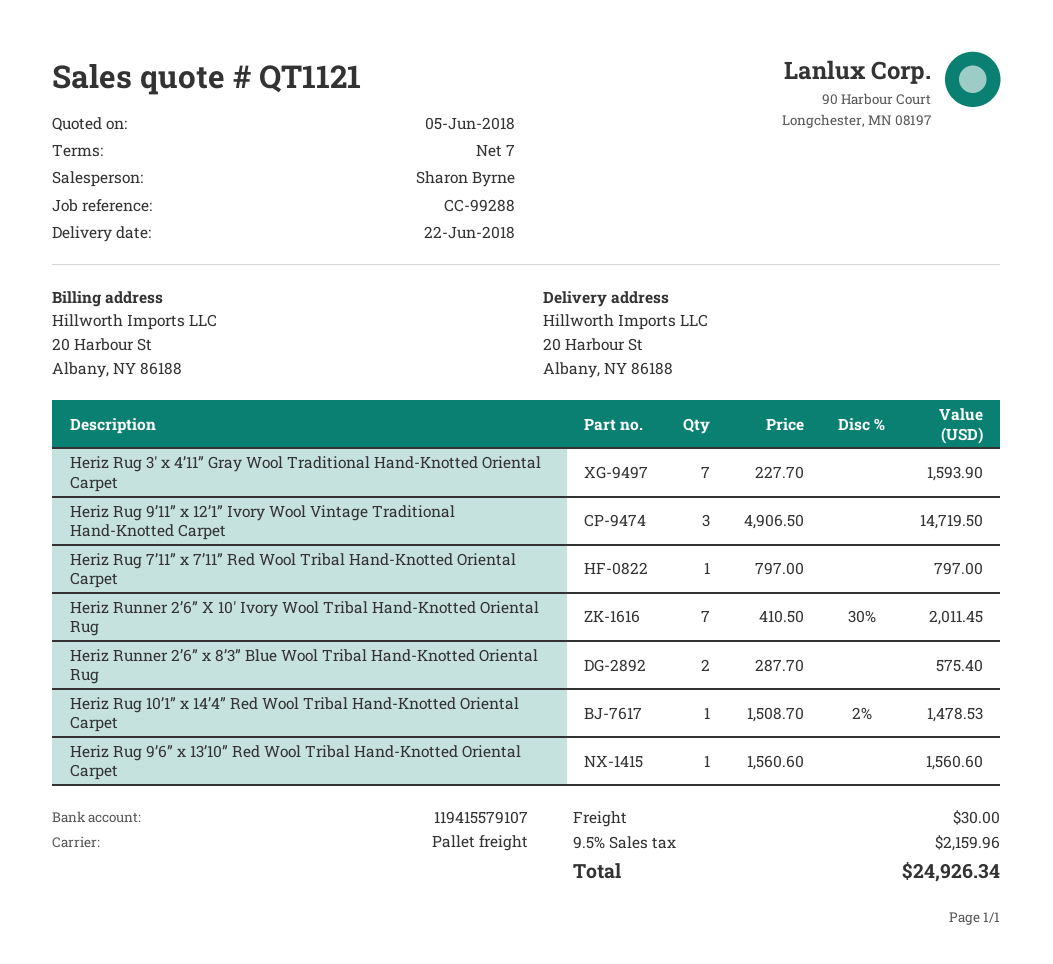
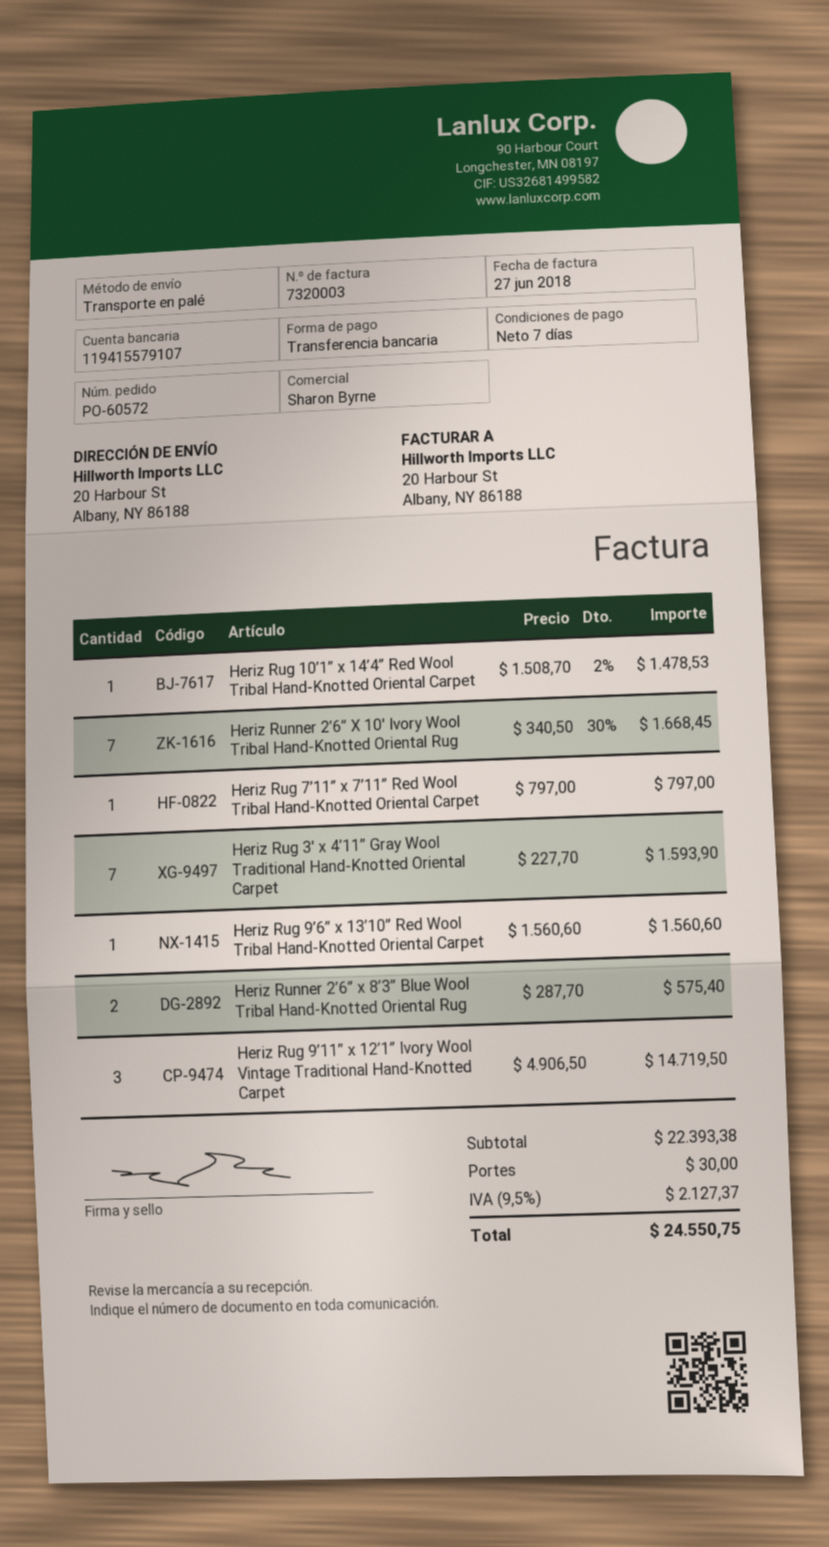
Heriz Runner 2’6” X 10′ Ivory Wool Tribal Hand-Knotted Oriental Rug: 7 x 410.50 - 30% = 2011.45 -> 7 x 340.50 - 30% = 1668.45
tax: 9.5% = 2159.96 -> 9.5% = 2127.37
total: 24926.34 -> 24550.75

